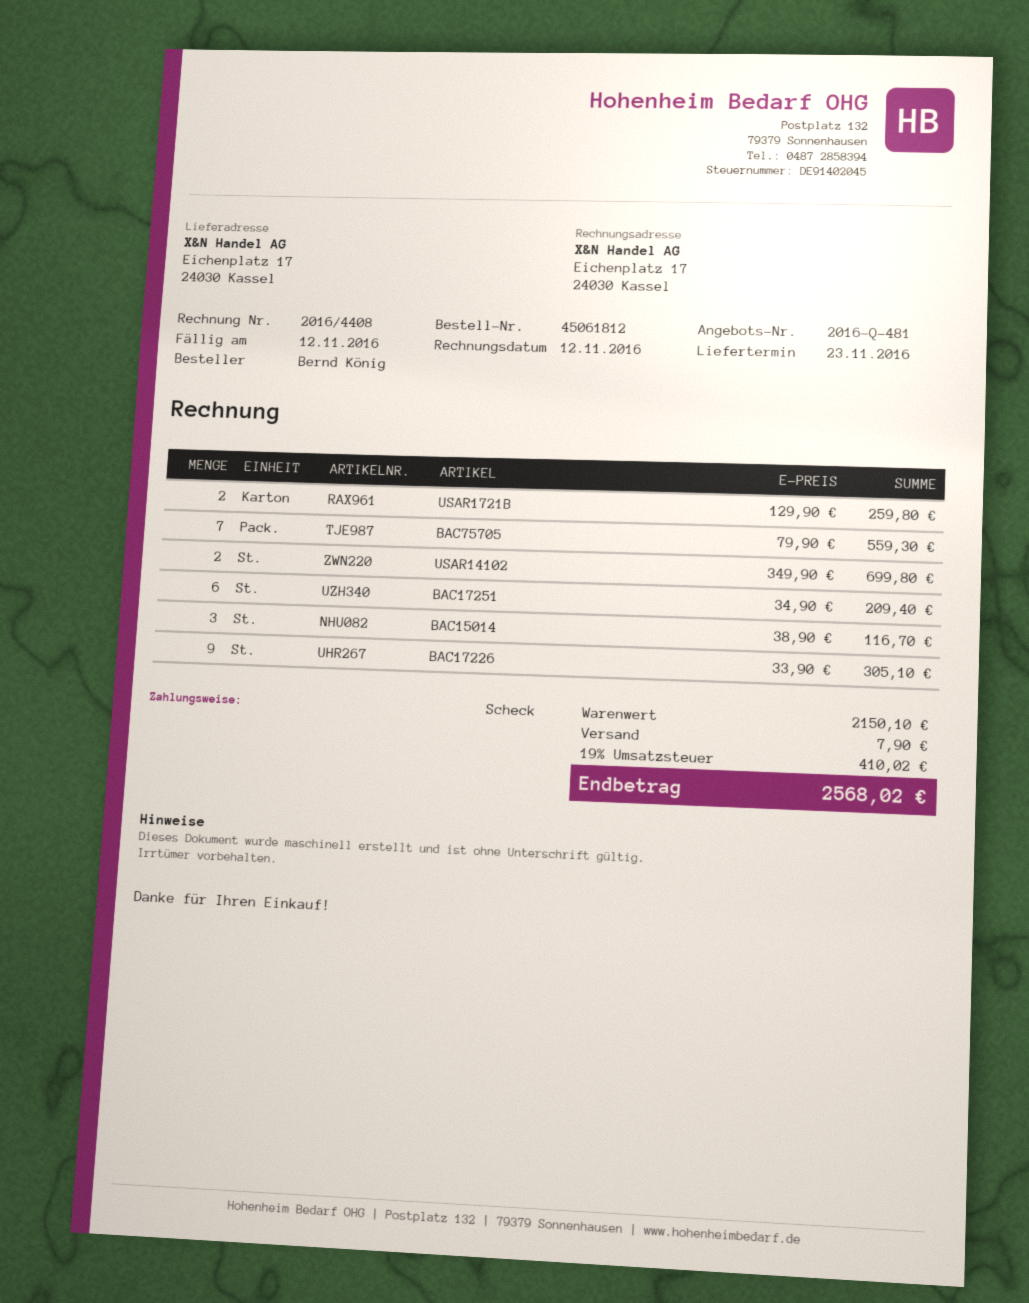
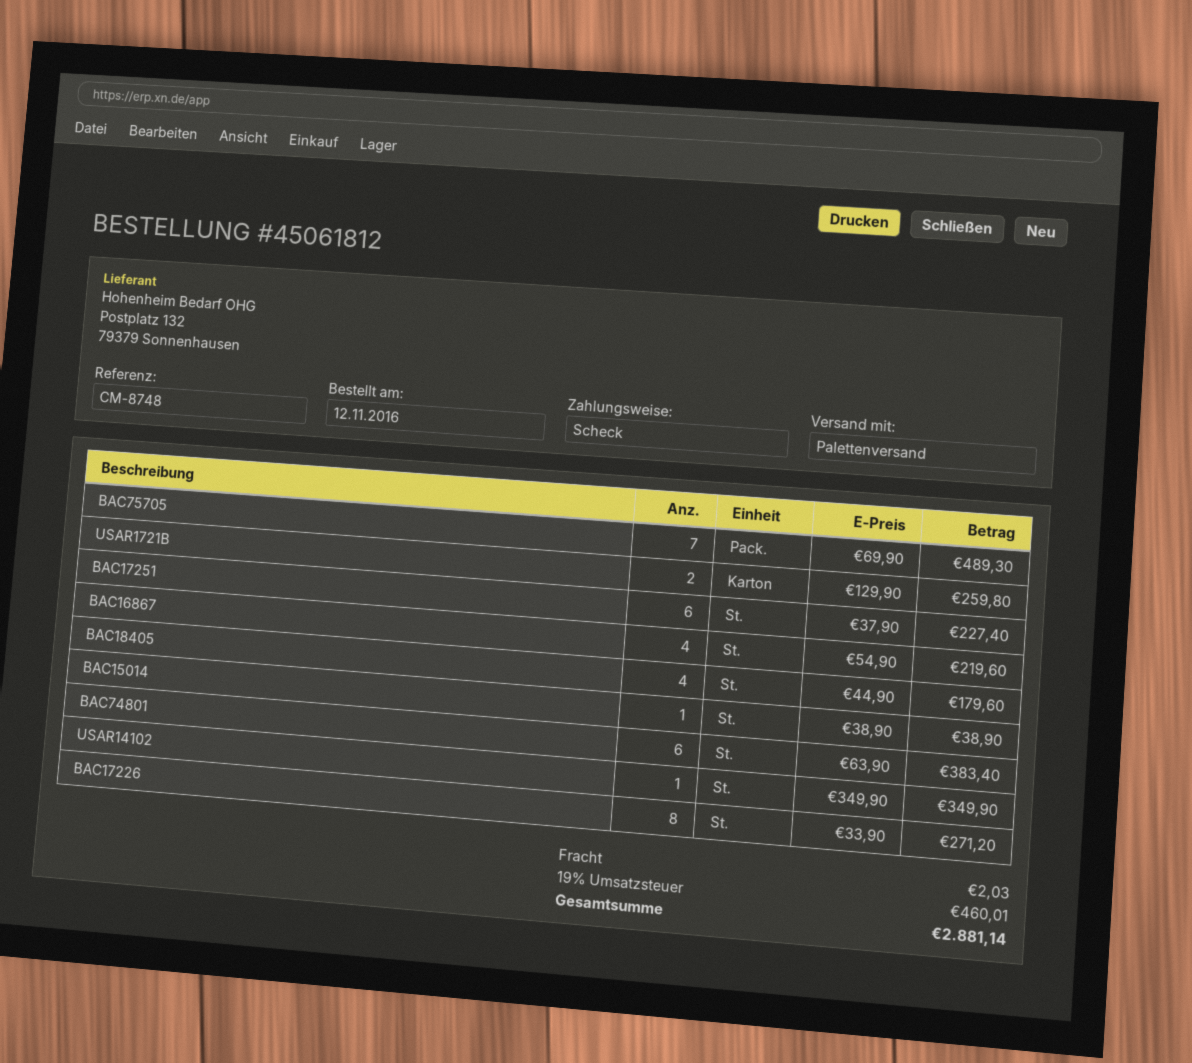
BAC75705: 7 x 79.90 = 559.30 -> 7 x 69.90 = 489.30
USAR14102: 2 x 349.90 = 699.80 -> 1 x 349.90 = 349.90
BAC17251: 6 x 34.90 = 209.40 -> 6 x 37.90 = 227.40
BAC15014: 3 x 38.90 = 116.70 -> 1 x 38.90 = 38.90
BAC17226: 9 x 33.90 = 305.10 -> 8 x 33.90 = 271.20
BAC16867: none -> 4 x 54.90 = 219.60
BAC18405: none -> 4 x 44.90 = 179.60
BAC74801: none -> 6 x 63.90 = 383.40
shipping: 7.90 -> 2.03
tax: 19% = 410.02 -> 19% = 460.01
total: 2568.02 -> 2881.14

